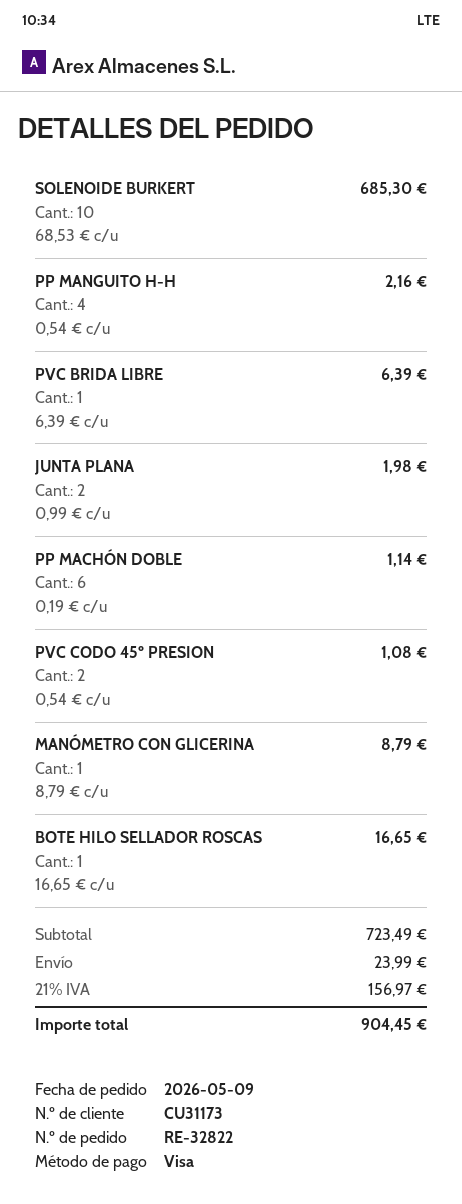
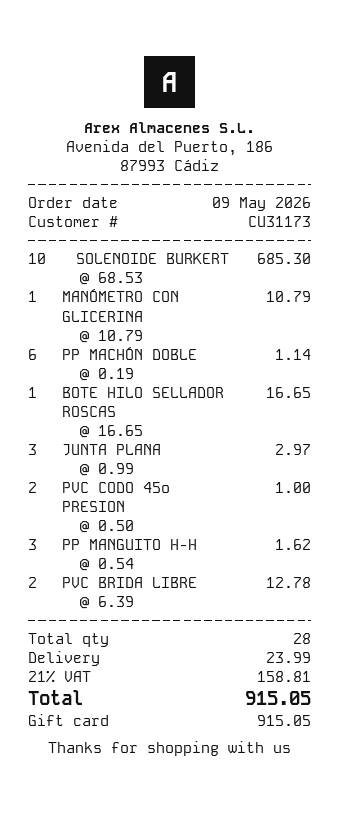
payment method: Visa -> gift card
PP MANGUITO H-H: 4 x 0.54 = 2.16 -> 3 x 0.54 = 1.62
PVC BRIDA LIBRE: 1 x 6.39 = 6.39 -> 2 x 6.39 = 12.78
JUNTA PLANA: 2 x 0.99 = 1.98 -> 3 x 0.99 = 2.97
PVC CODO 45º PRESION: 2 x 0.54 = 1.08 -> 2 x 0.50 = 1.00
MANÓMETRO CON GLICERINA: 1 x 8.79 = 8.79 -> 1 x 10.79 = 10.79
tax: 21% = 156.97 -> 21% = 158.81
total: 904.45 -> 915.05

